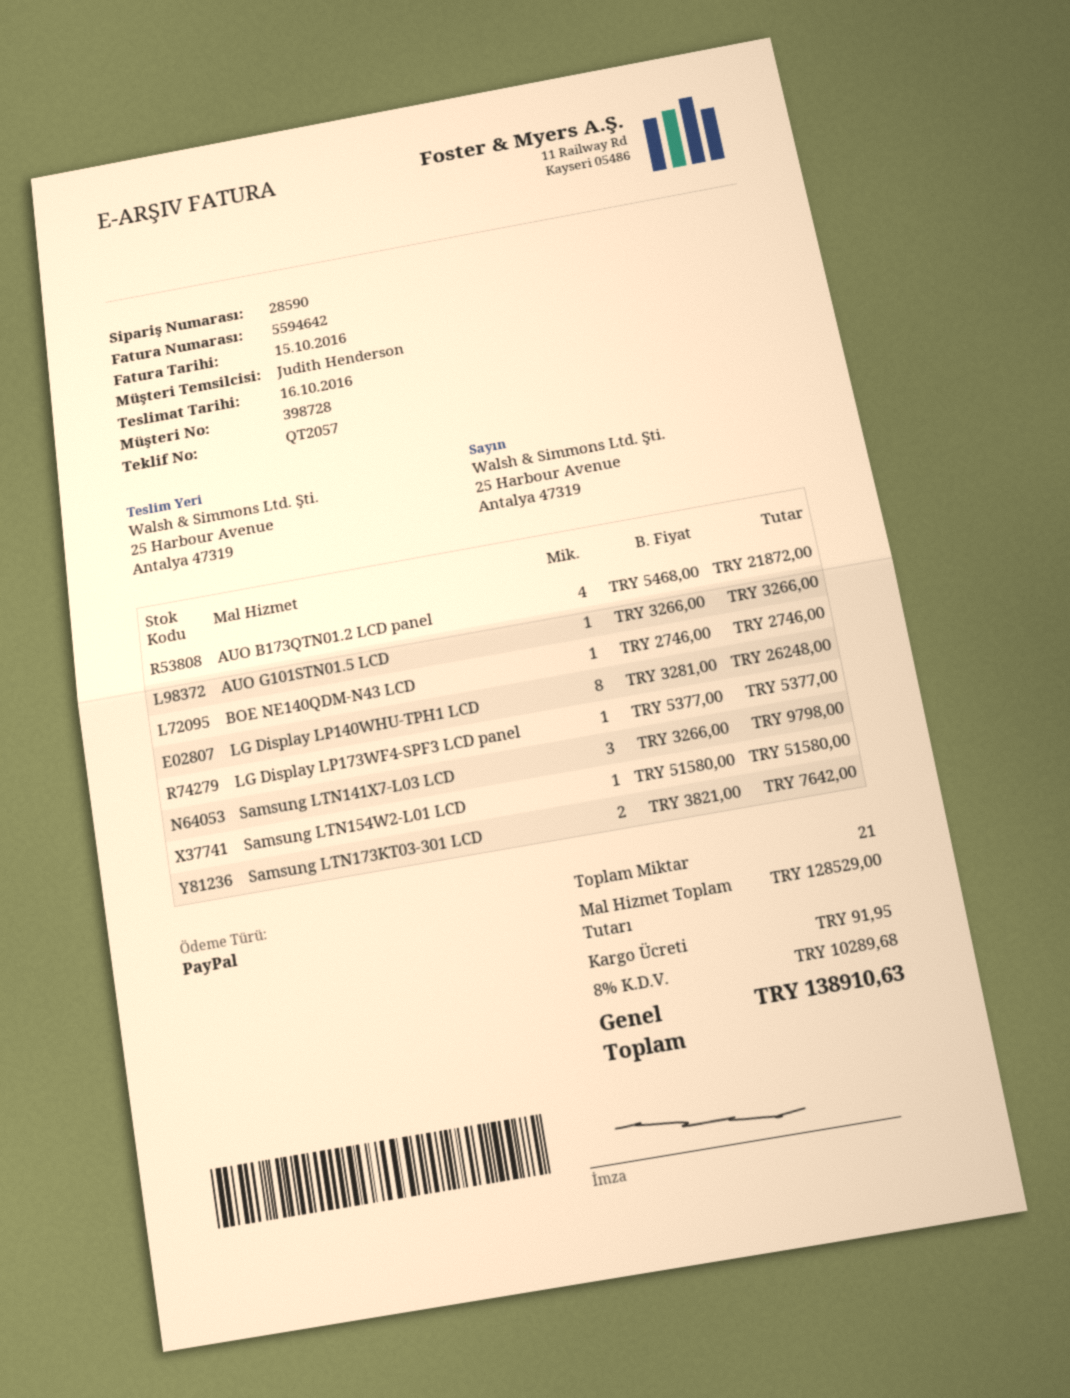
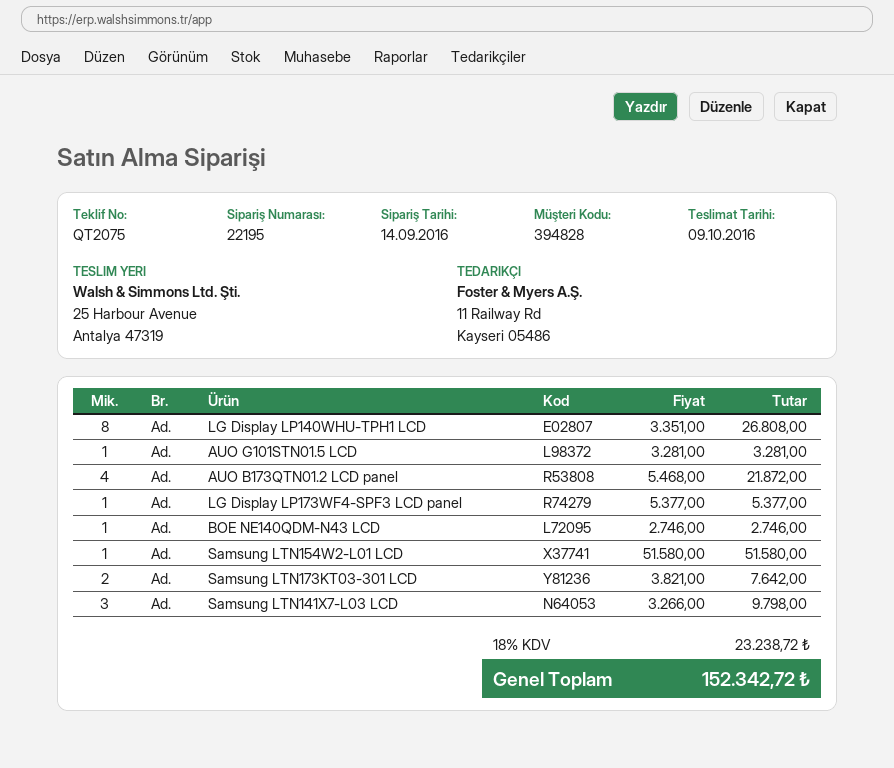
quote number: QT2057 -> QT2075
order number: 28590 -> 22195
delivery date: 2016-10-16 -> 2016-10-09
customer number: 398728 -> 394828
AUO G101STN01.5 LCD: 1 x 3266.00 = 3266.00 -> 1 x 3281.00 = 3281.00
LG Display LP140WHU-TPH1 LCD: 8 x 3281.00 = 26248.00 -> 8 x 3351.00 = 26808.00
shipping: 91.95 -> none
tax: 8% = 10289.68 -> 18% = 23238.72
total: 138910.63 -> 152342.72

